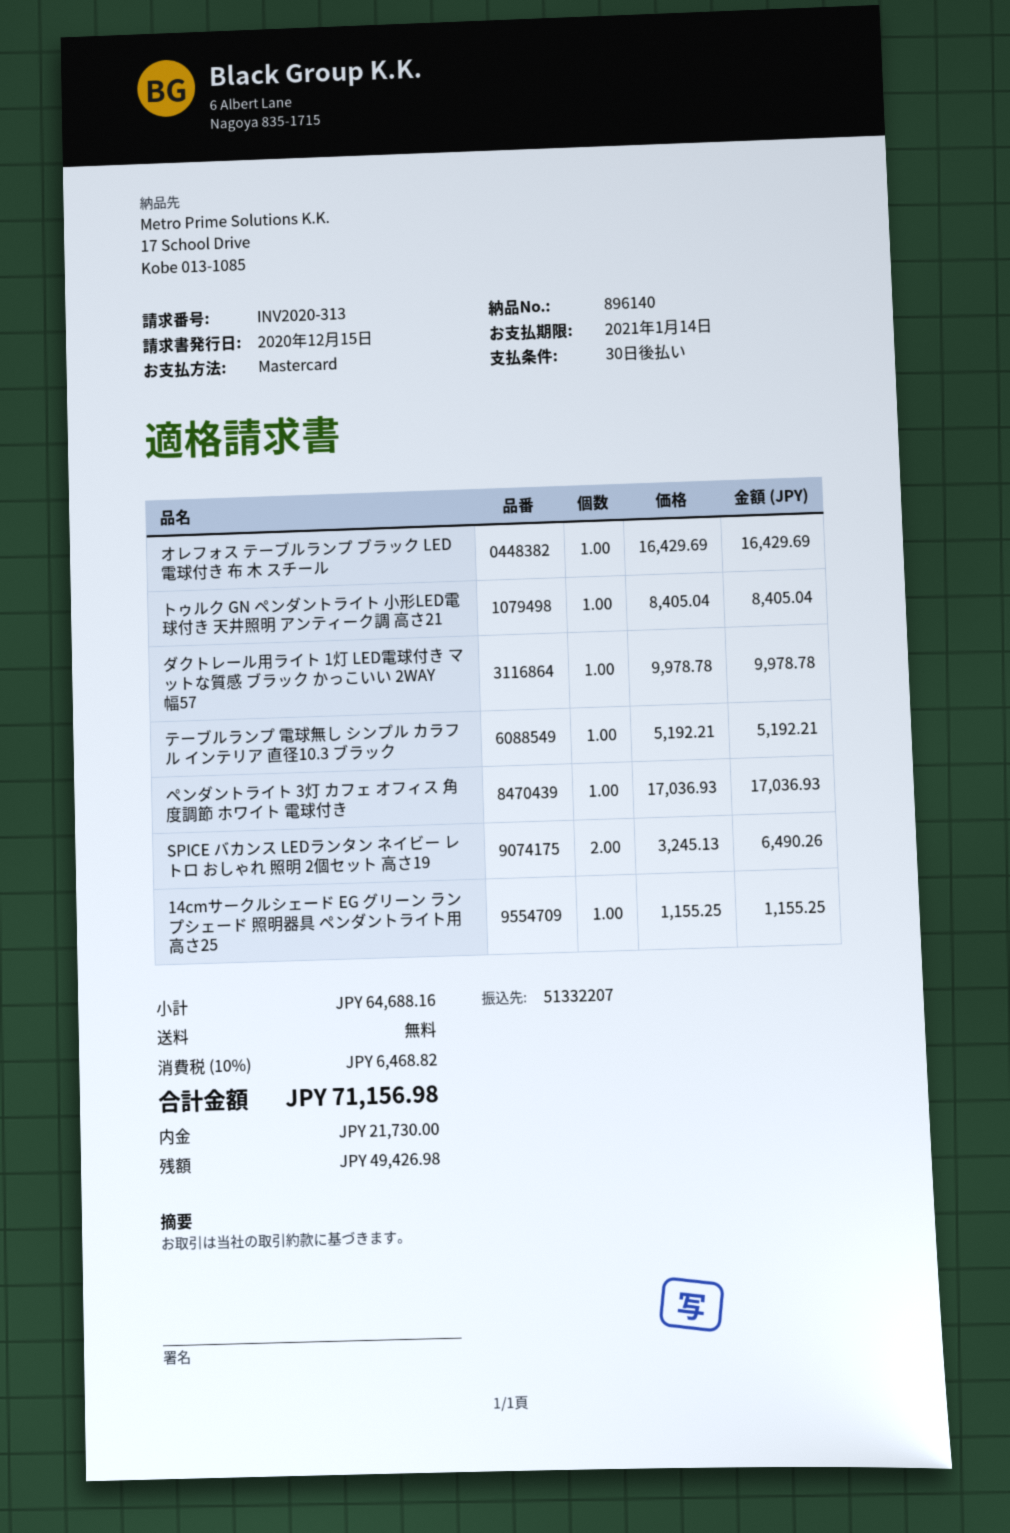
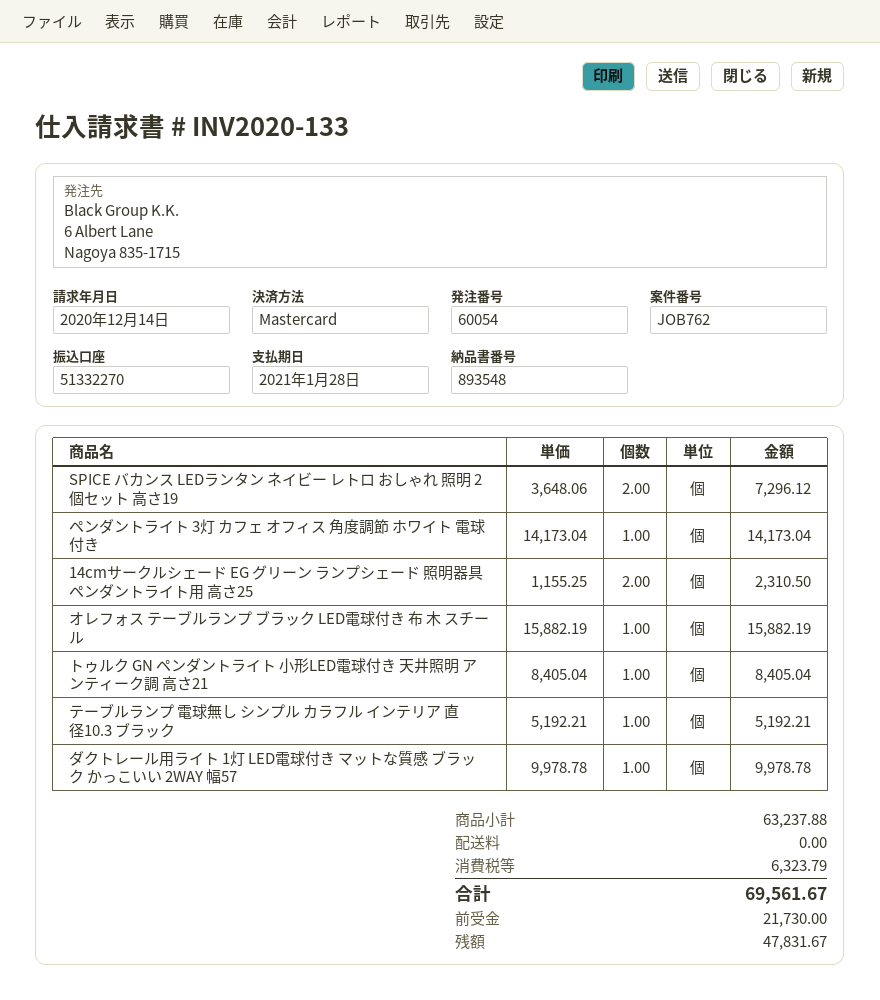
delivery note number: 896140 -> 893548
invoice number: INV2020-313 -> INV2020-133
invoice date: 2020-12-15 -> 2020-12-14
due date: 2021-01-14 -> 2021-01-28
bank account: 51332207 -> 51332270
オレフォス テーブルランプ ブラック LED電球付き 布 木 スチール: 1 x 16429.69 = 16429.69 -> 1 x 15882.19 = 15882.19
ペンダントライト 3灯 カフェ オフィス 角度調節 ホワイト 電球付き: 1 x 17036.93 = 17036.93 -> 1 x 14173.04 = 14173.04
SPICE バカンス LEDランタン ネイビー レトロ おしゃれ 照明 2個セット 高さ19: 2 x 3245.13 = 6490.26 -> 2 x 3648.06 = 7296.12
14cmサークルシェード EG グリーン ランプシェード 照明器具 ペンダントライト用 高さ25: 1 x 1155.25 = 1155.25 -> 2 x 1155.25 = 2310.50
subtotal: 64688.16 -> 63237.88
tax: 6468.82 -> 6323.79
total: 71156.98 -> 69561.67
balance: 49426.98 -> 47831.67

